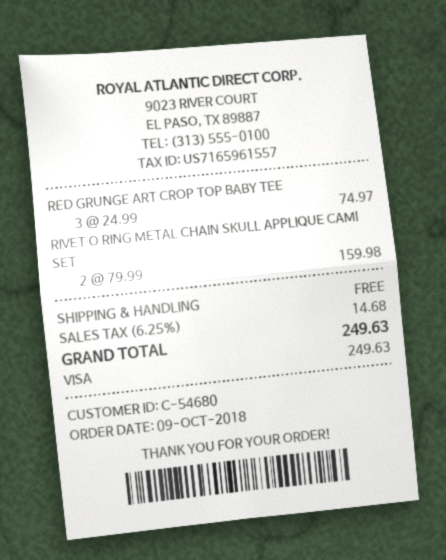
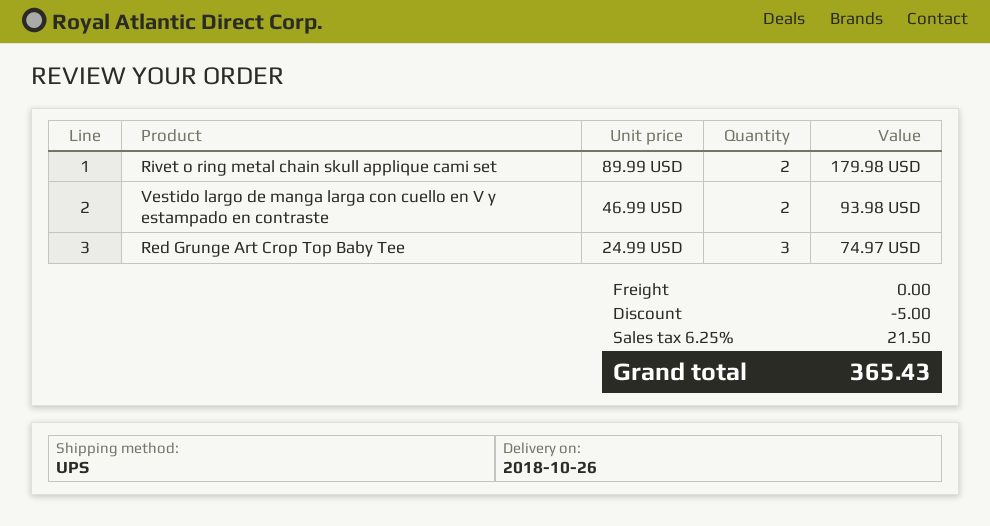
RIVET O RING METAL CHAIN SKULL APPLIQUE CAMI SET: 2 x 79.99 = 159.98 -> 2 x 89.99 = 179.98
Vestido largo de manga larga con cuello en V y estampado en contraste: none -> 2 x 46.99 = 93.98
discount: none -> 5.00
tax: 6.25% = 14.68 -> 6.25% = 21.50
total: 249.63 -> 365.43

